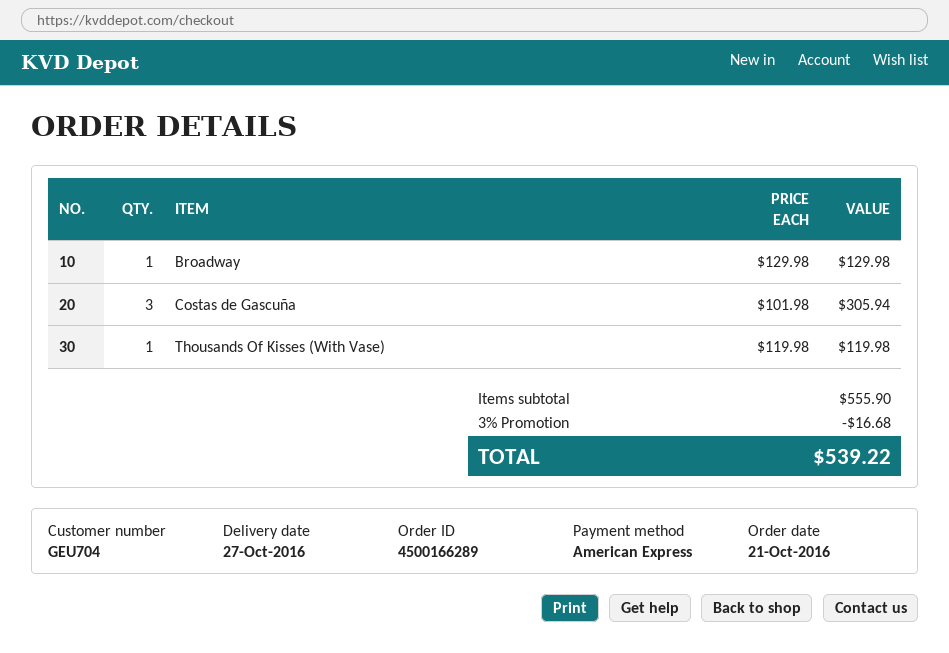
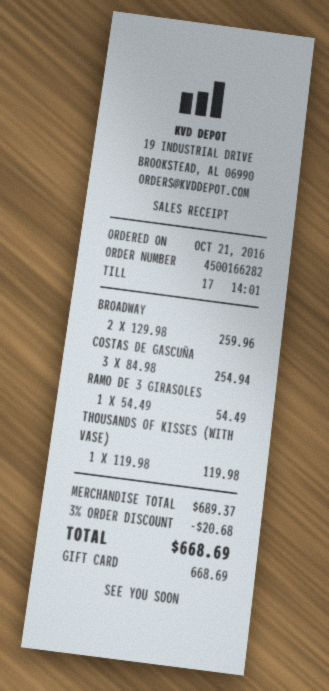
order number: 4500166289 -> 4500166282
payment method: American Express -> gift card
Broadway: 1 x 129.98 = 129.98 -> 2 x 129.98 = 259.96
Costas de Gascuña: 3 x 101.98 = 305.94 -> 3 x 84.98 = 254.94
RAMO DE 3 GIRASOLES: none -> 1 x 54.49 = 54.49
subtotal: 555.90 -> 689.37
discount: 3% = 16.68 -> 3% = 20.68
total: 539.22 -> 668.69

